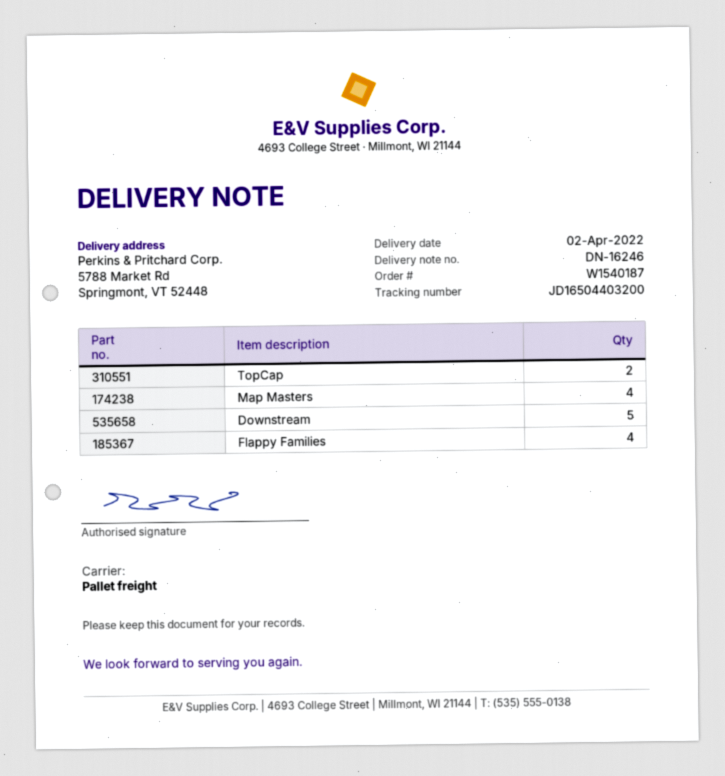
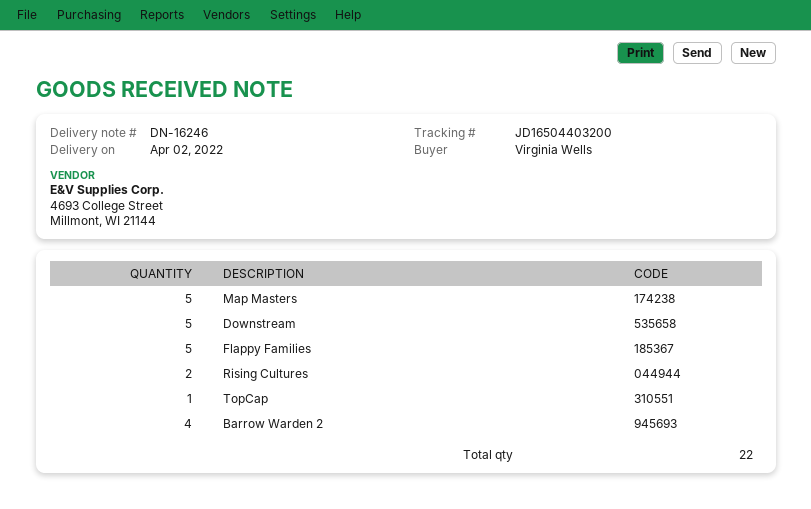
TopCap: 2 -> 1
Map Masters: 4 -> 5
Flappy Families: 4 -> 5
Rising Cultures: none -> 2
Barrow Warden 2: none -> 4

